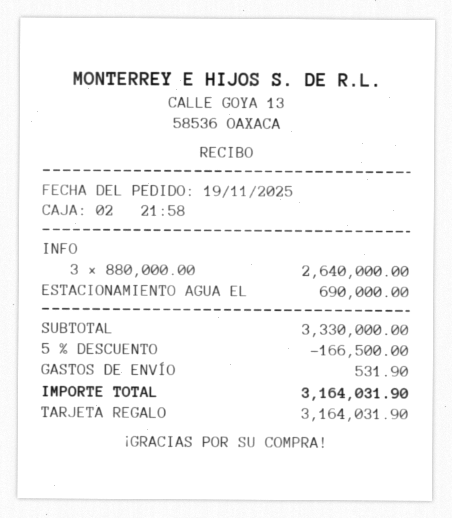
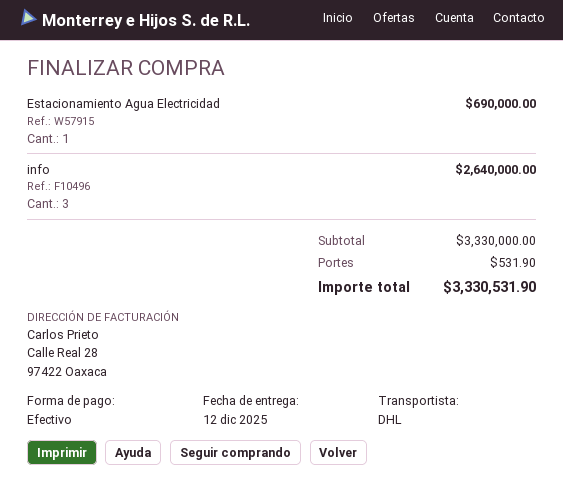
payment method: gift card -> cash
discount: 5% = 166500.00 -> none
total: 3164031.90 -> 3330531.90

